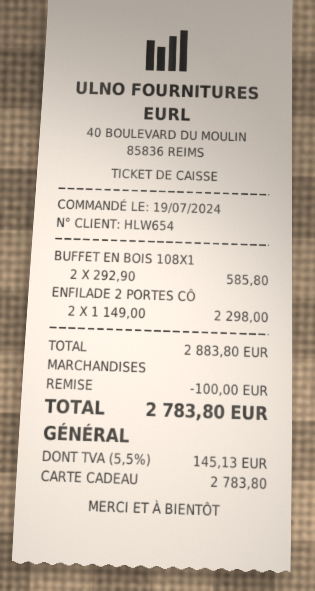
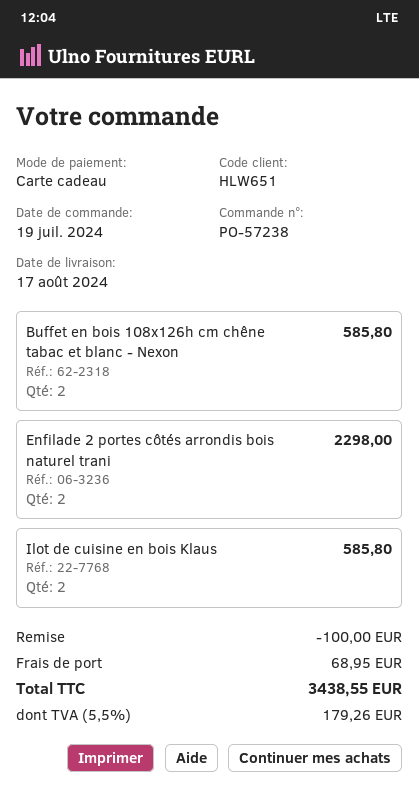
customer number: HLW654 -> HLW651
Ilot de cuisine en bois Klaus: none -> 2 for 585.80
shipping: none -> 68.95
tax: 5.5% = 145.13 -> 5.5% = 179.26
total: 2783.80 -> 3438.55

